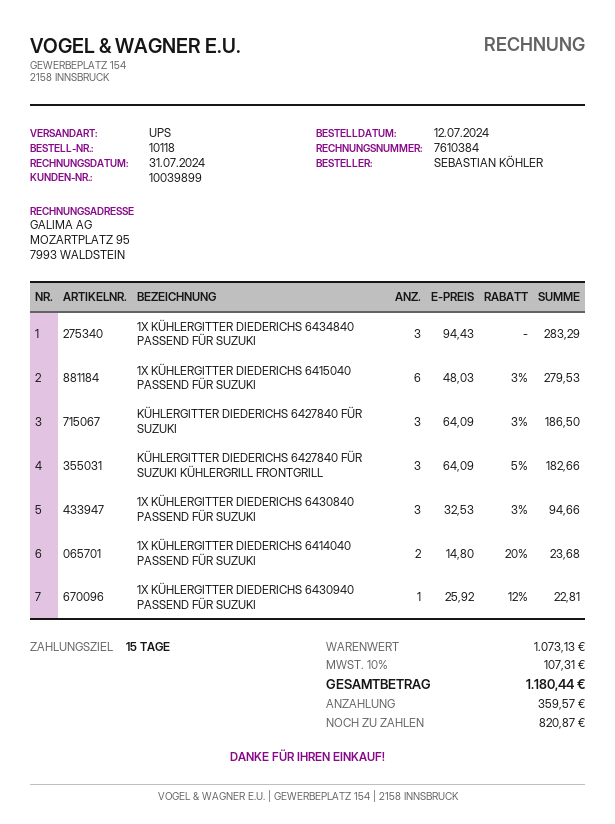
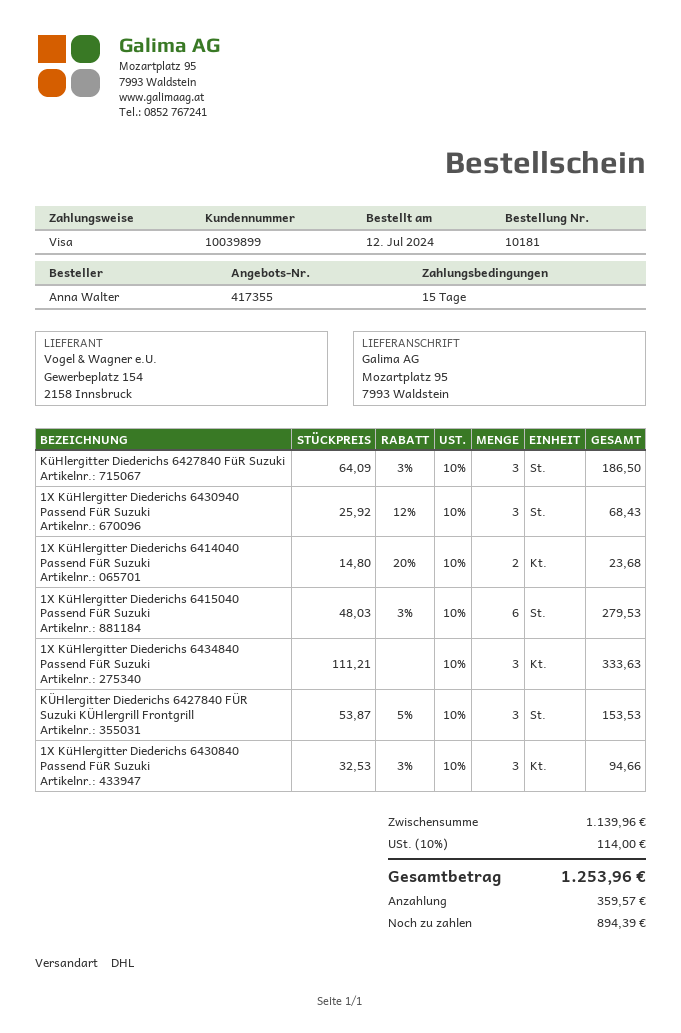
order number: 10118 -> 10181
ordered by: SEBASTIAN KÖHLER -> Anna Walter
shipping method: UPS -> DHL
1X KÜHLERGITTER DIEDERICHS 6434840 PASSEND FÜR SUZUKI: 3 x 94.43 = 283.29 -> 3 x 111.21 = 333.63
KÜHLERGITTER DIEDERICHS 6427840 FÜR SUZUKI KÜHLERGRILL FRONTGRILL: 3 x 64.09 - 5% = 182.66 -> 3 x 53.87 - 5% = 153.53
1X KÜHLERGITTER DIEDERICHS 6430940 PASSEND FÜR SUZUKI: 1 x 25.92 - 12% = 22.81 -> 3 x 25.92 - 12% = 68.43
subtotal: 1073.13 -> 1139.96
tax: 10% = 107.31 -> 10% = 114.00
total: 1180.44 -> 1253.96
balance: 820.87 -> 894.39

